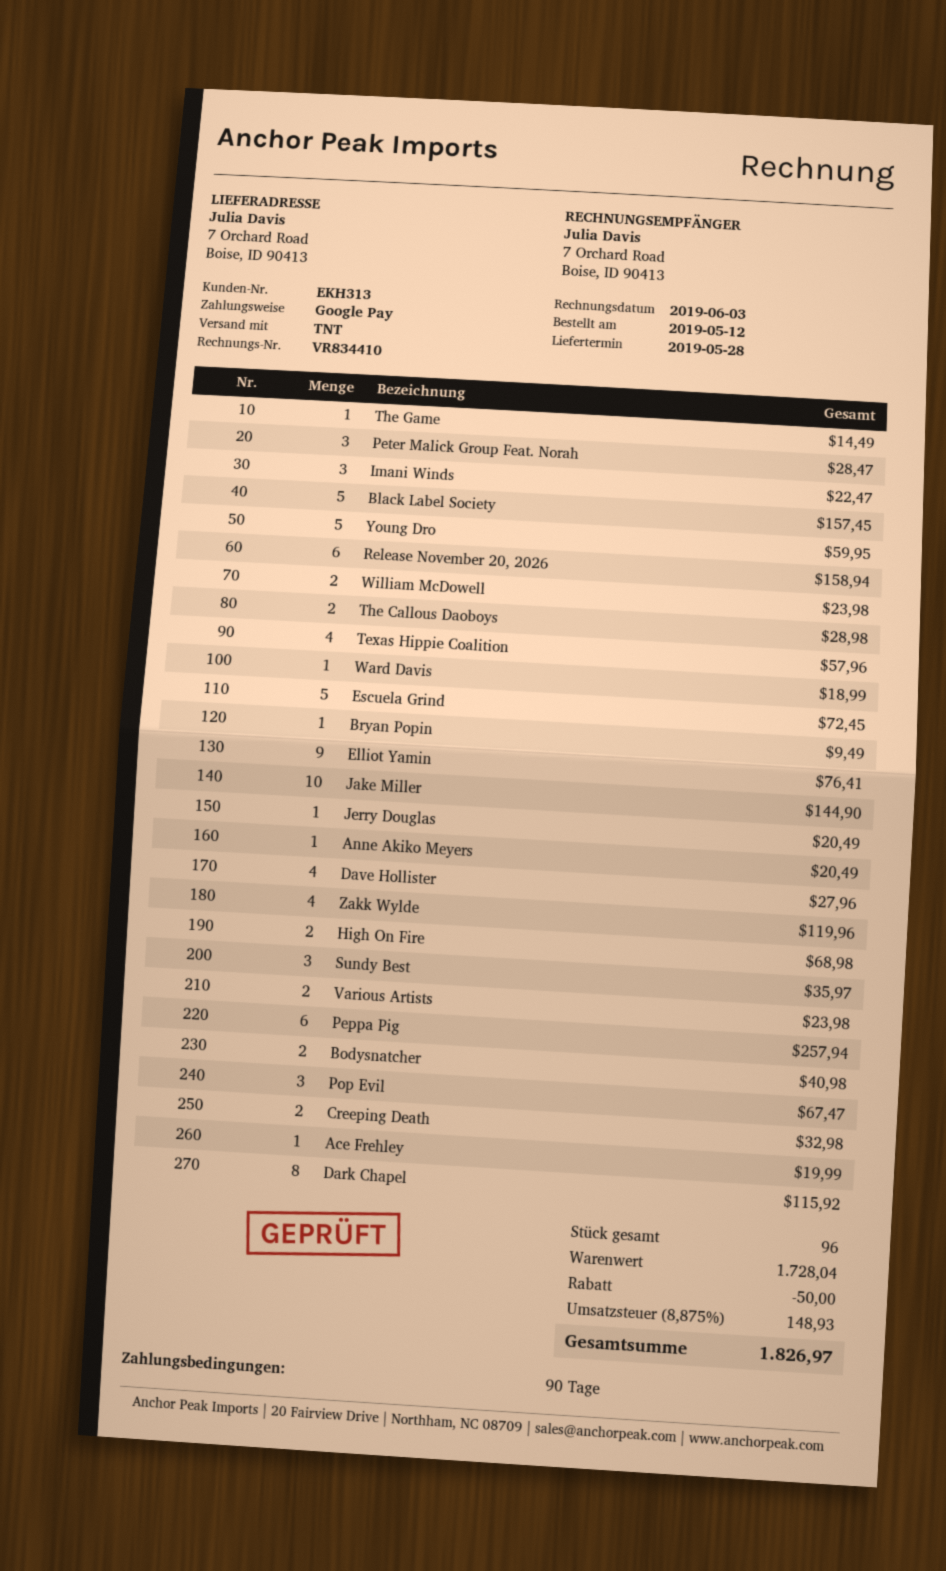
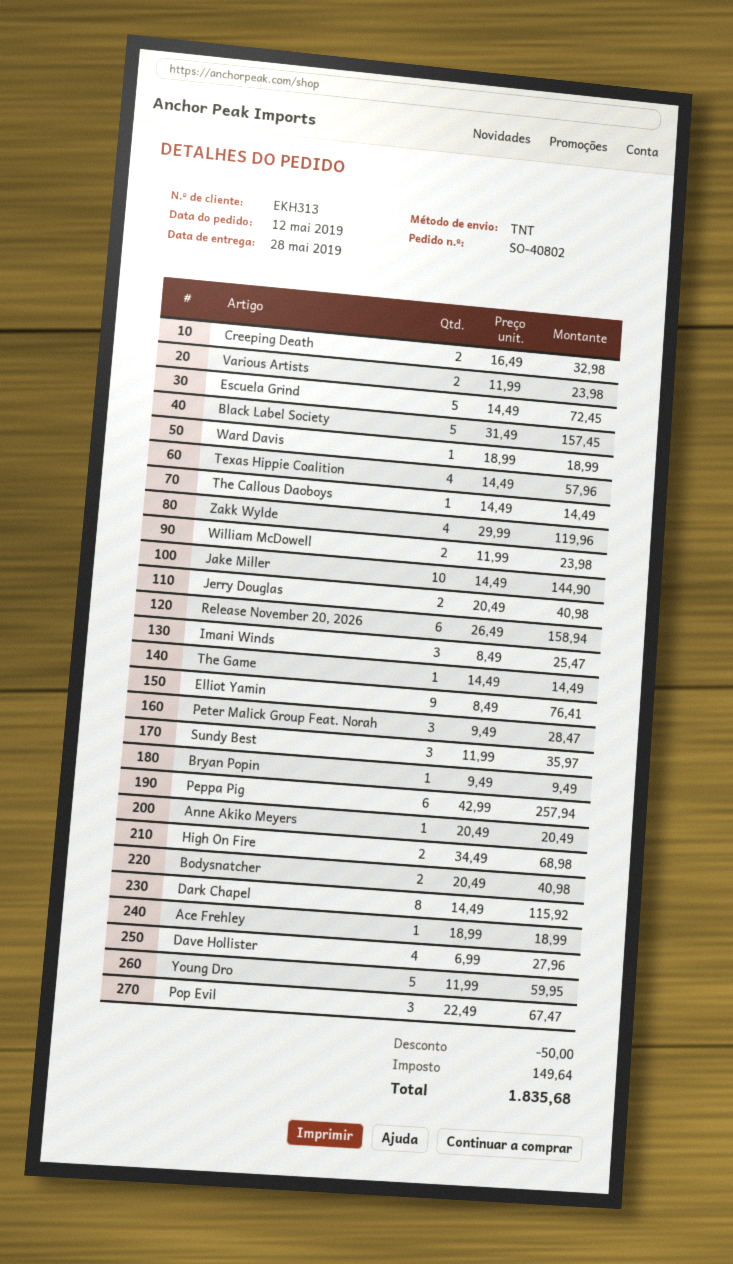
Imani Winds: 3 for 22.47 -> 3 for 25.47
The Callous Daoboys: 2 for 28.98 -> 1 for 14.49
Jerry Douglas: 1 for 20.49 -> 2 for 40.98
Ace Frehley: 1 for 19.99 -> 1 for 18.99
tax: 148.93 -> 149.64
total: 1826.97 -> 1835.68

